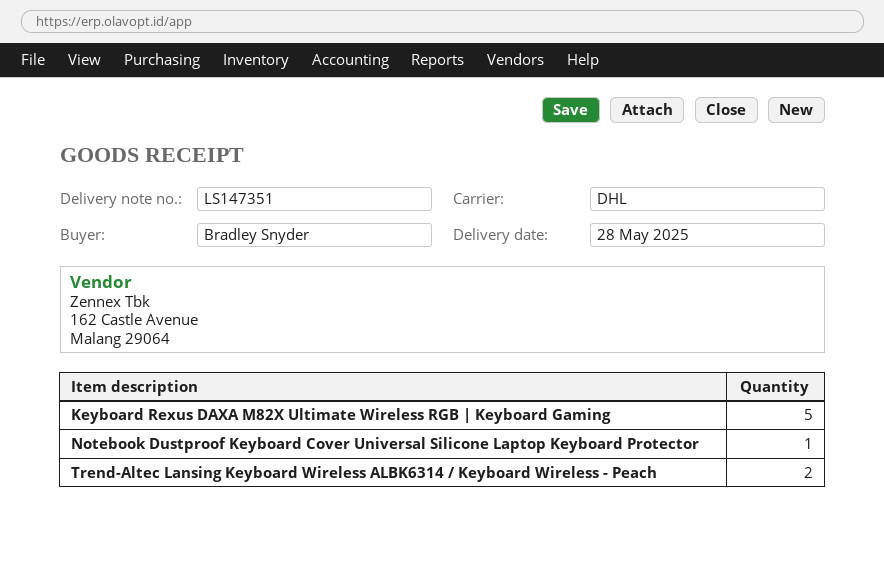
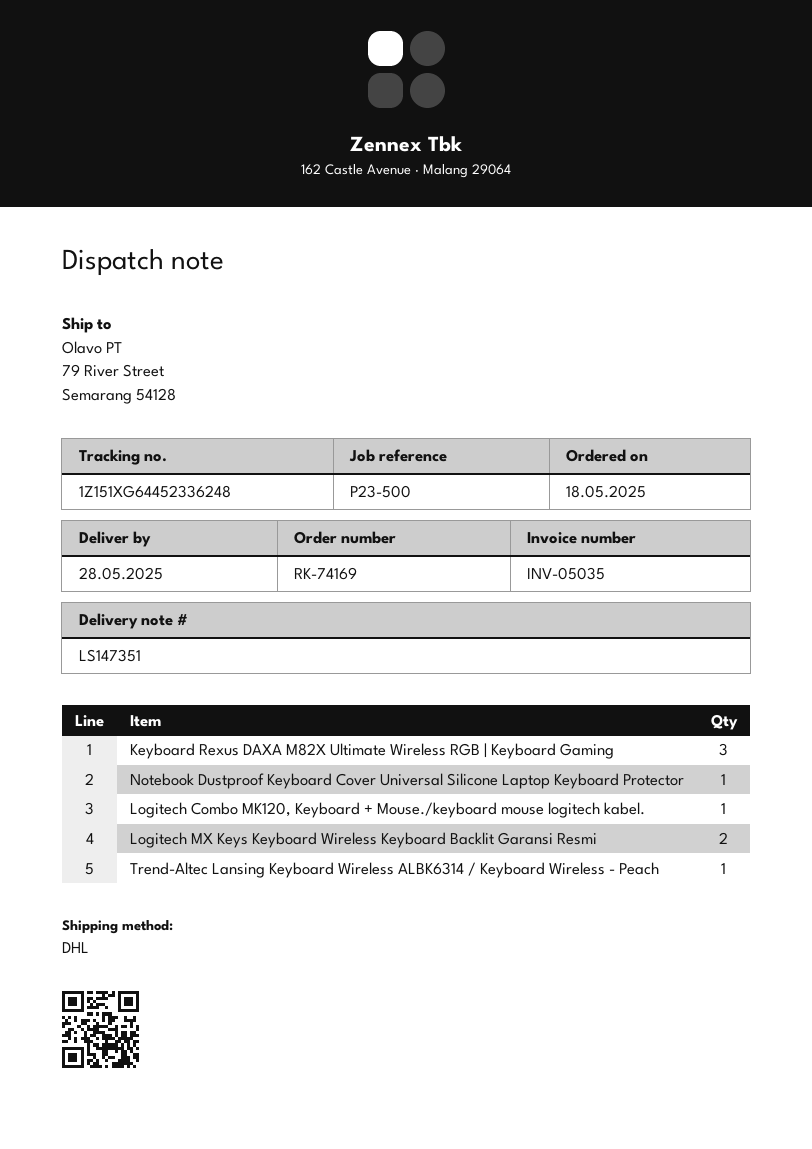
Keyboard Rexus DAXA M82X Ultimate Wireless RGB | Keyboard Gaming: 5 -> 3
Trend-Altec Lansing Keyboard Wireless ALBK6314 / Keyboard Wireless - Peach: 2 -> 1
Logitech Combo MK120, Keyboard + Mouse./keyboard mouse logitech kabel.: none -> 1
Logitech MX Keys Keyboard Wireless Keyboard Backlit Garansi Resmi: none -> 2

